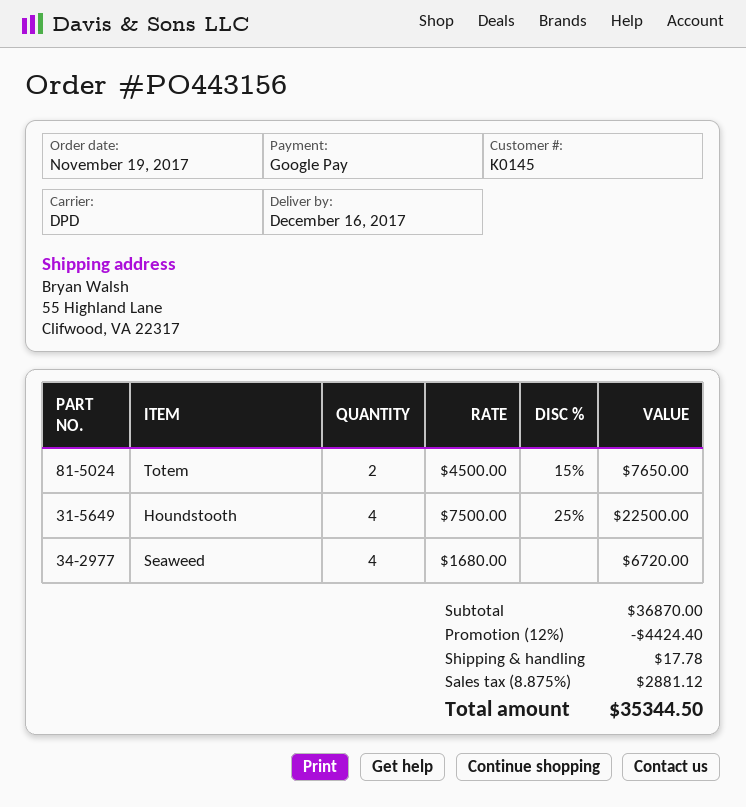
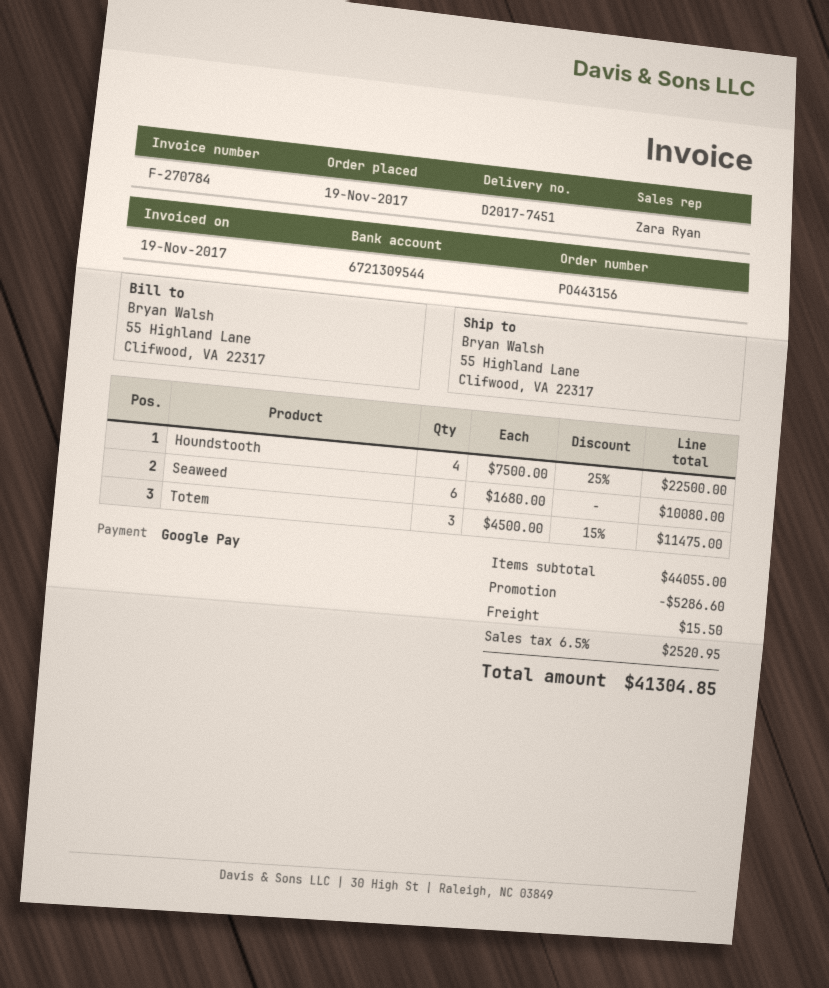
Totem: 2 x 4500.00 - 15% = 7650.00 -> 3 x 4500.00 - 15% = 11475.00
Seaweed: 4 x 1680.00 = 6720.00 -> 6 x 1680.00 = 10080.00
subtotal: 36870.00 -> 44055.00
discount: 4424.40 -> 5286.60
shipping: 17.78 -> 15.50
tax: 8.875% = 2881.12 -> 6.5% = 2520.95
total: 35344.50 -> 41304.85

